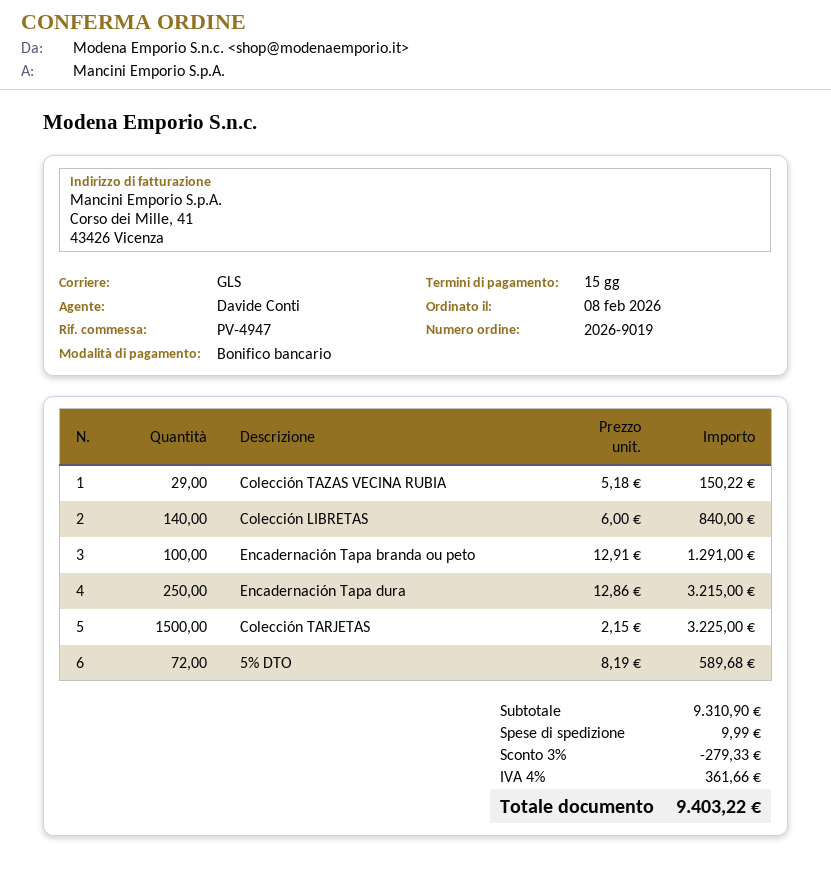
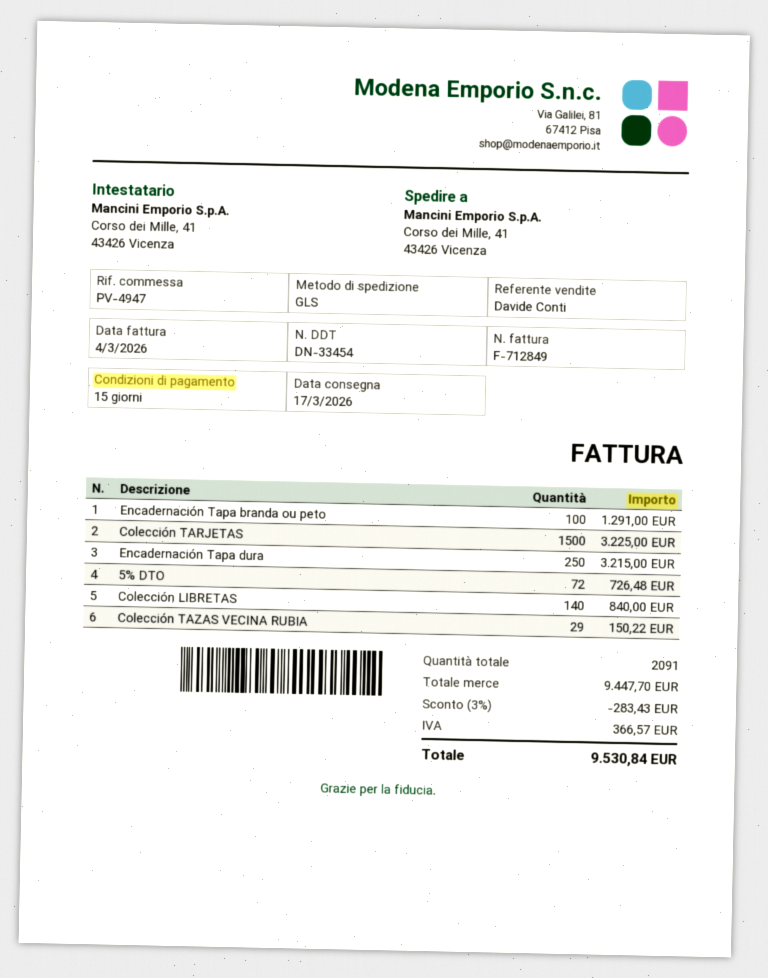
5% DTO: 72 for 589.68 -> 72 for 726.48
subtotal: 9310.90 -> 9447.70
discount: 3% = 279.33 -> 3% = 283.43
shipping: 9.99 -> none
tax: 361.66 -> 366.57
total: 9403.22 -> 9530.84

